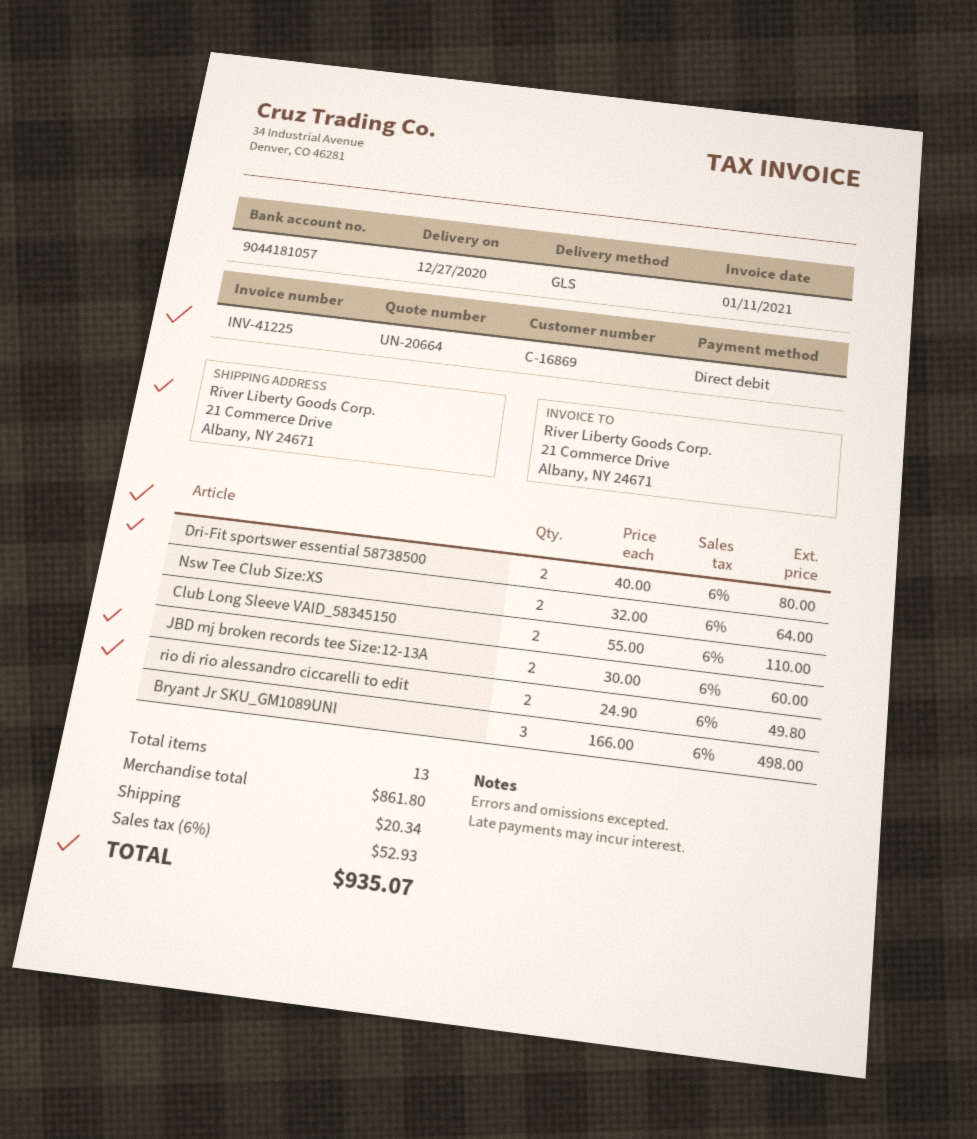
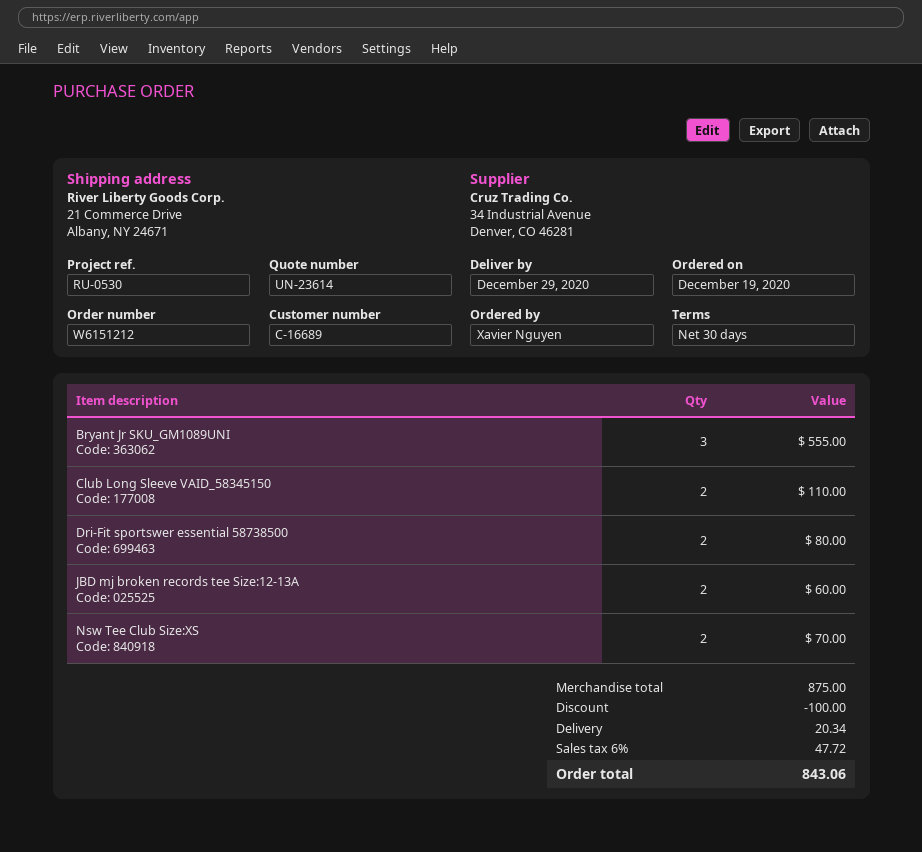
quote number: UN-20664 -> UN-23614
delivery date: 2020-12-27 -> 2020-12-29
customer number: C-16869 -> C-16689
Nsw Tee Club Size:XS: 2 for 64.00 -> 2 for 70.00
rio di rio alessandro ciccarelli to edit: 2 for 49.80 -> none
Bryant Jr SKU_GM1089UNI: 3 for 498.00 -> 3 for 555.00
subtotal: 861.80 -> 875.00
discount: none -> 100.00
tax: 6% = 52.93 -> 6% = 47.72
total: 935.07 -> 843.06

